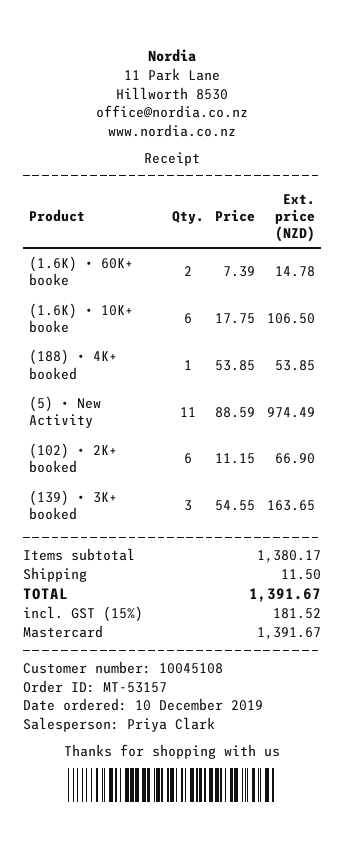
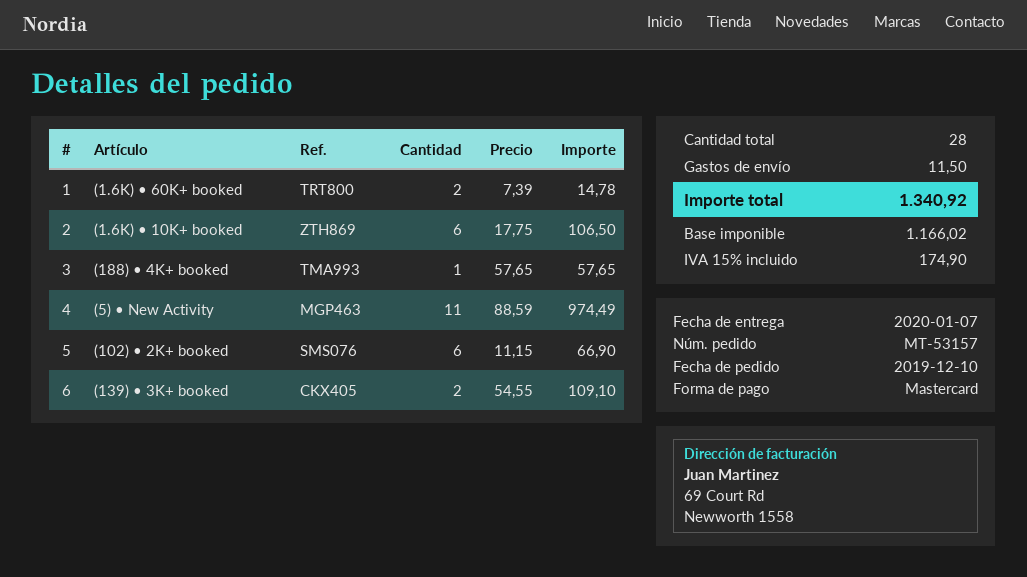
(188) • 4K+ booked: 1 x 53.85 = 53.85 -> 1 x 57.65 = 57.65
(139) • 3K+ booked: 3 x 54.55 = 163.65 -> 2 x 54.55 = 109.10
tax: 15% = 181.52 -> 15% = 174.90
total: 1391.67 -> 1340.92

